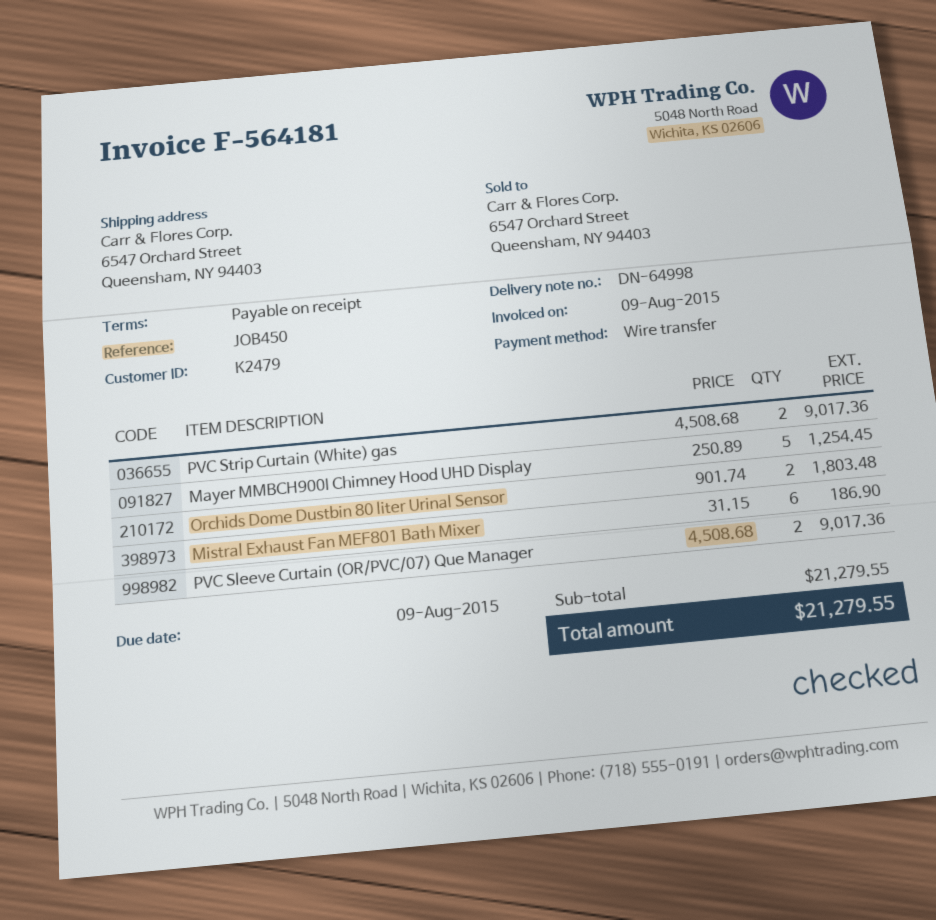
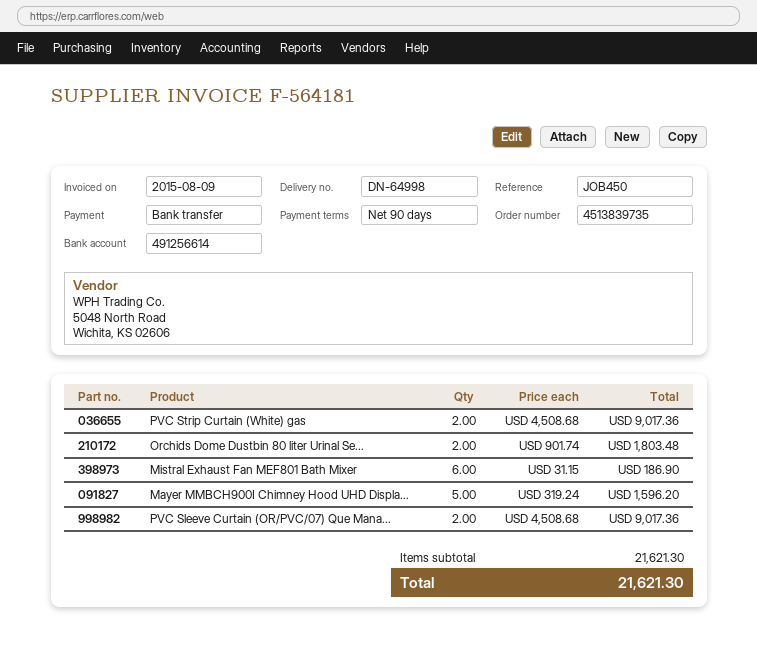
payment terms: on receipt -> 90 days
Mayer MMBCH900I Chimney Hood UHD Display: 5 x 250.89 = 1254.45 -> 5 x 319.24 = 1596.20
subtotal: 21279.55 -> 21621.30
total: 21279.55 -> 21621.30

